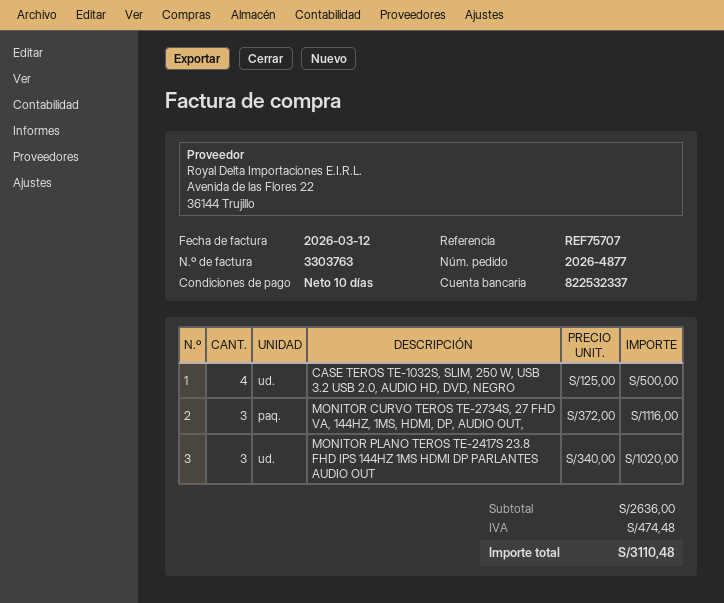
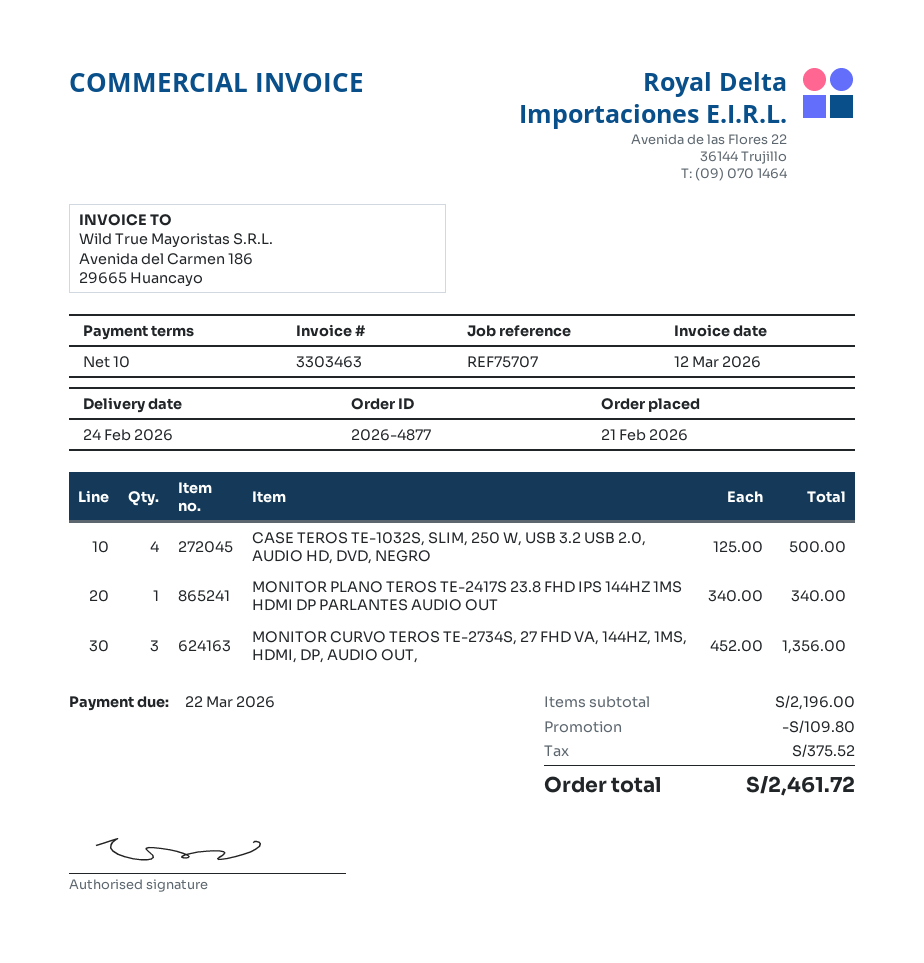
invoice number: 3303763 -> 3303463
MONITOR CURVO TEROS TE-2734S, 27 FHD VA, 144HZ, 1MS, HDMI, DP, AUDIO OUT,: 3 x 372.00 = 1116.00 -> 3 x 452.00 = 1356.00
MONITOR PLANO TEROS TE-2417S 23.8 FHD IPS 144HZ 1MS HDMI DP PARLANTES AUDIO OUT: 3 x 340.00 = 1020.00 -> 1 x 340.00 = 340.00
subtotal: 2636.00 -> 2196.00
discount: none -> 109.80
tax: 474.48 -> 375.52
total: 3110.48 -> 2461.72

